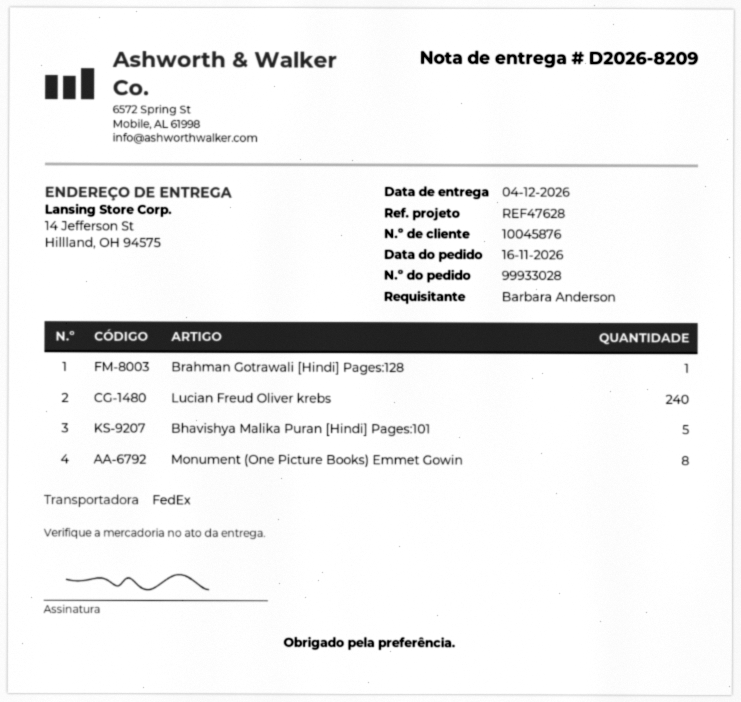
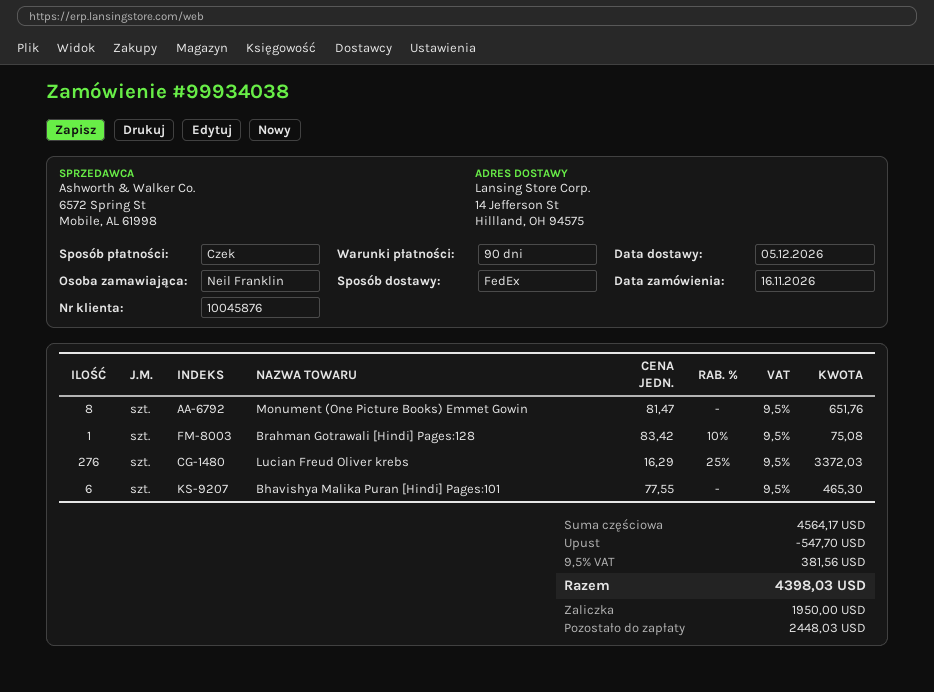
order number: 99933028 -> 99934038
delivery date: 2026-12-04 -> 2026-12-05
ordered by: Barbara Anderson -> Neil Franklin
Lucian Freud Oliver krebs: 240 -> 276
Bhavishya Malika Puran [Hindi] Pages:101: 5 -> 6

